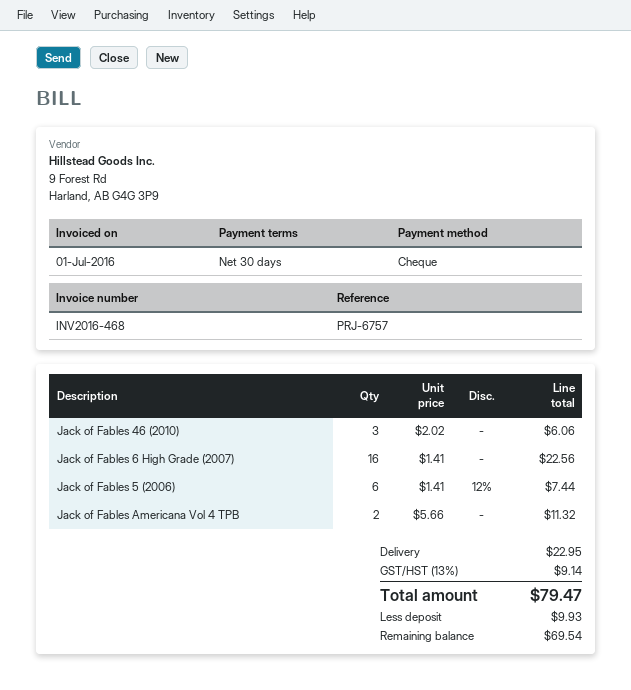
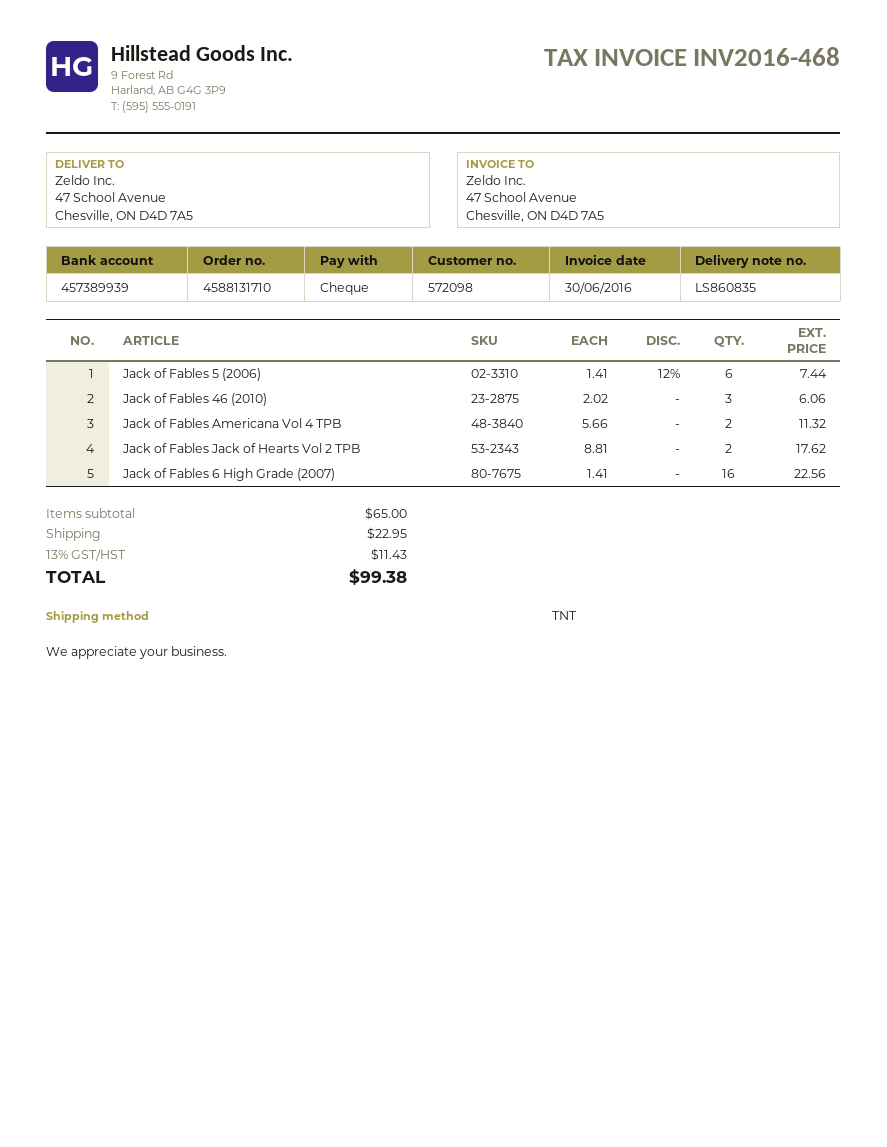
invoice date: 2016-07-01 -> 2016-06-30
Jack of Fables Jack of Hearts Vol 2 TPB: none -> 2 x 8.81 = 17.62
tax: 13% = 9.14 -> 13% = 11.43
total: 79.47 -> 99.38

